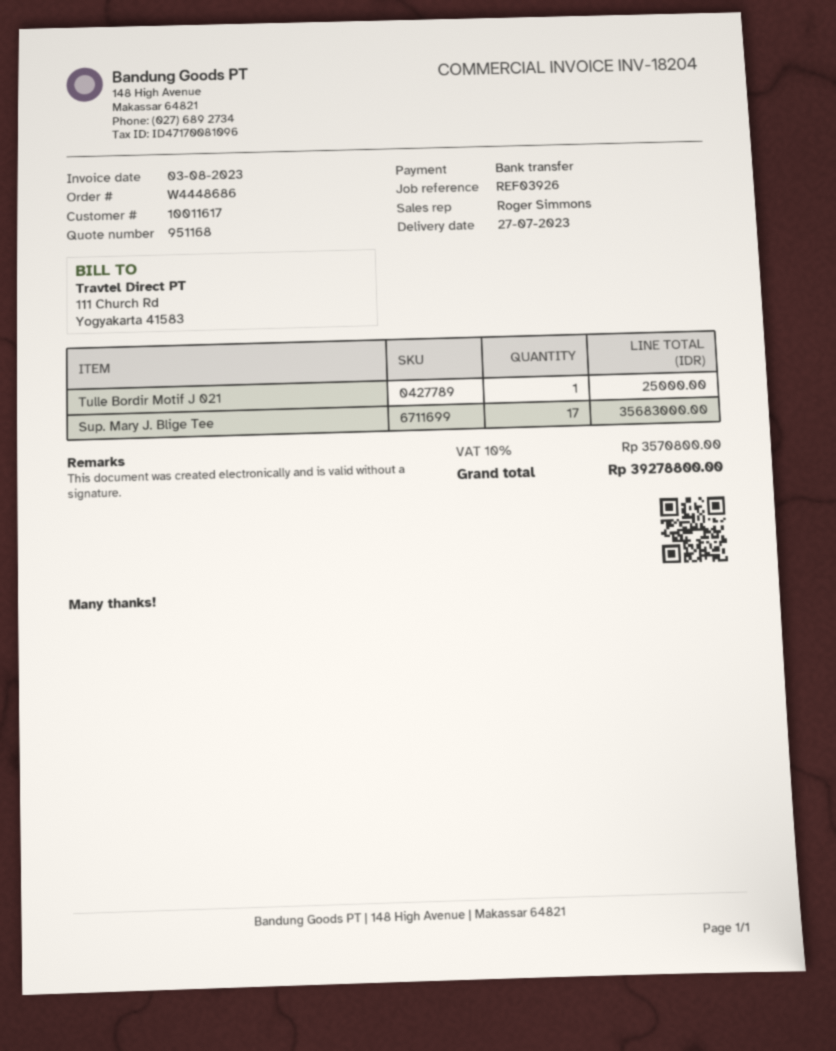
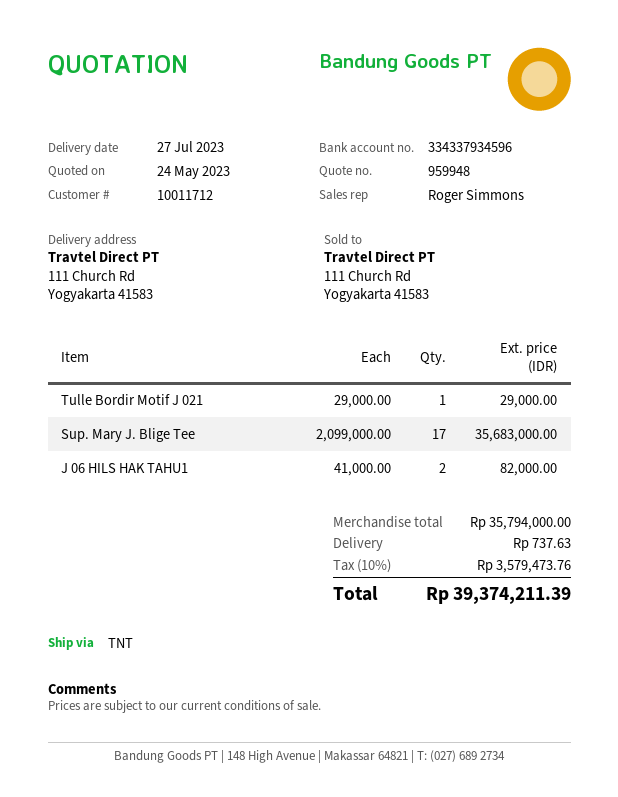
quote number: 951168 -> 959948
customer number: 10011617 -> 10011712
Tulle Bordir Motif J 021: 1 for 25000.00 -> 1 for 29000.00
J 06 HILS HAK TAHU1: none -> 2 for 82000.00
shipping: none -> 737.63
tax: 10% = 3570800.00 -> 10% = 3579473.76
total: 39278800.00 -> 39374211.39

